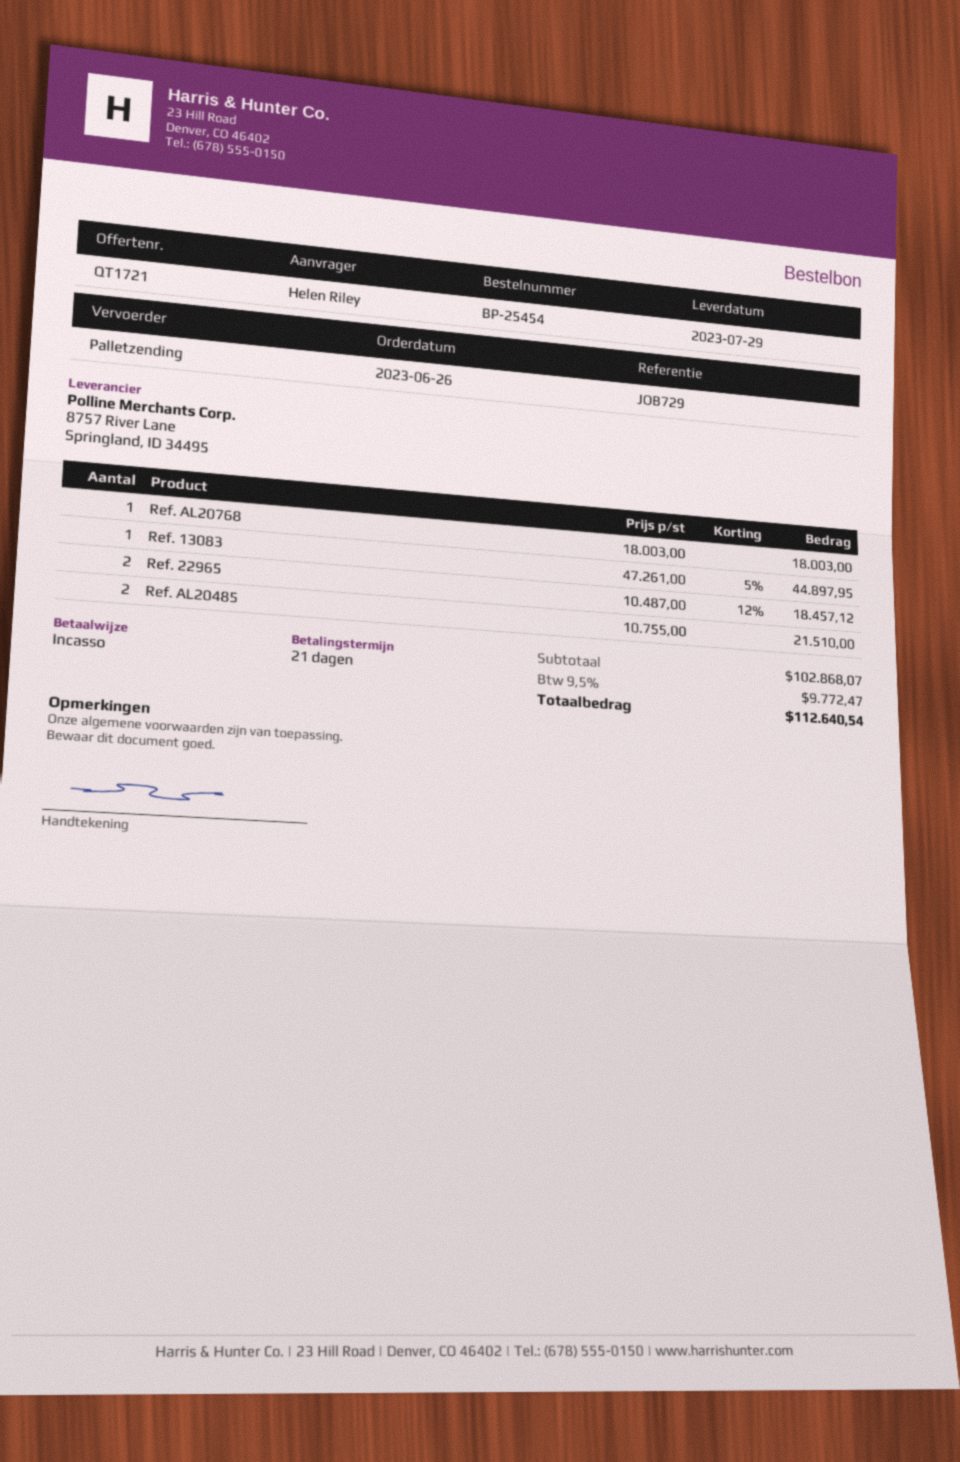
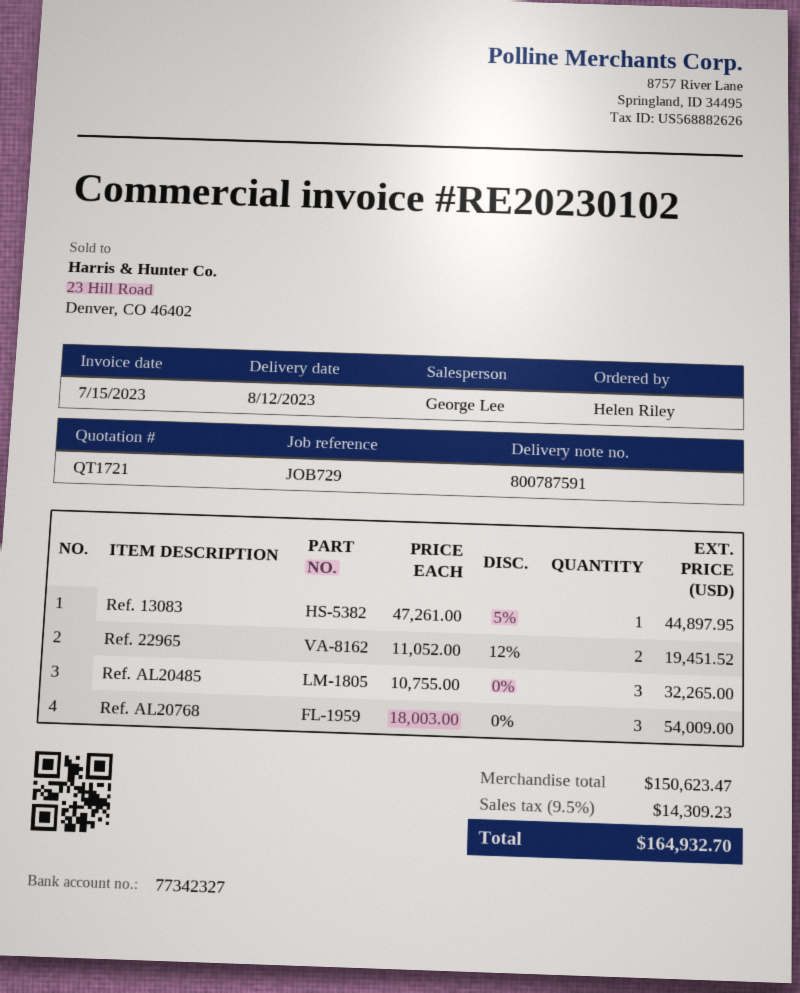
delivery date: 2023-07-29 -> 2023-08-12
Ref. AL20768: 1 x 18003.00 = 18003.00 -> 3 x 18003.00 = 54009.00
Ref. 22965: 2 x 10487.00 - 12% = 18457.12 -> 2 x 11052.00 - 12% = 19451.52
Ref. AL20485: 2 x 10755.00 = 21510.00 -> 3 x 10755.00 = 32265.00
subtotal: 102868.07 -> 150623.47
tax: 9.5% = 9772.47 -> 9.5% = 14309.23
total: 112640.54 -> 164932.70

